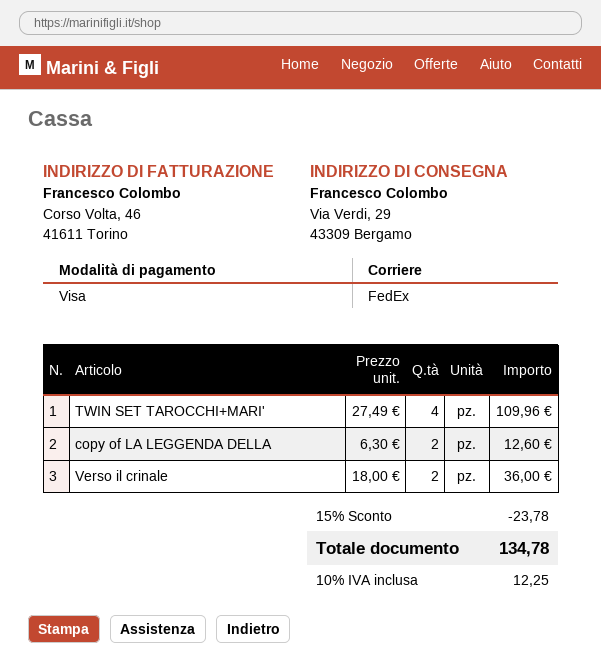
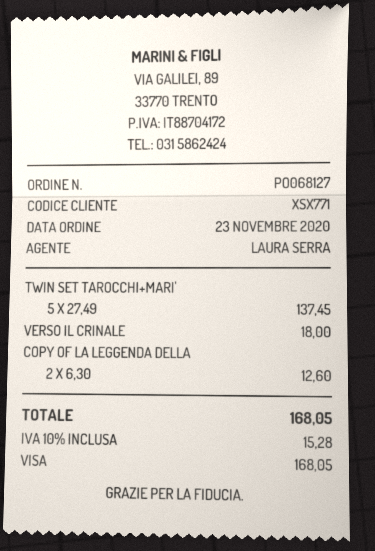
TWIN SET TAROCCHI+MARI': 4 x 27.49 = 109.96 -> 5 x 27.49 = 137.45
Verso il crinale: 2 x 18.00 = 36.00 -> 1 x 18.00 = 18.00
discount: 15% = 23.78 -> none
tax: 10% = 12.25 -> 10% = 15.28
total: 134.78 -> 168.05

